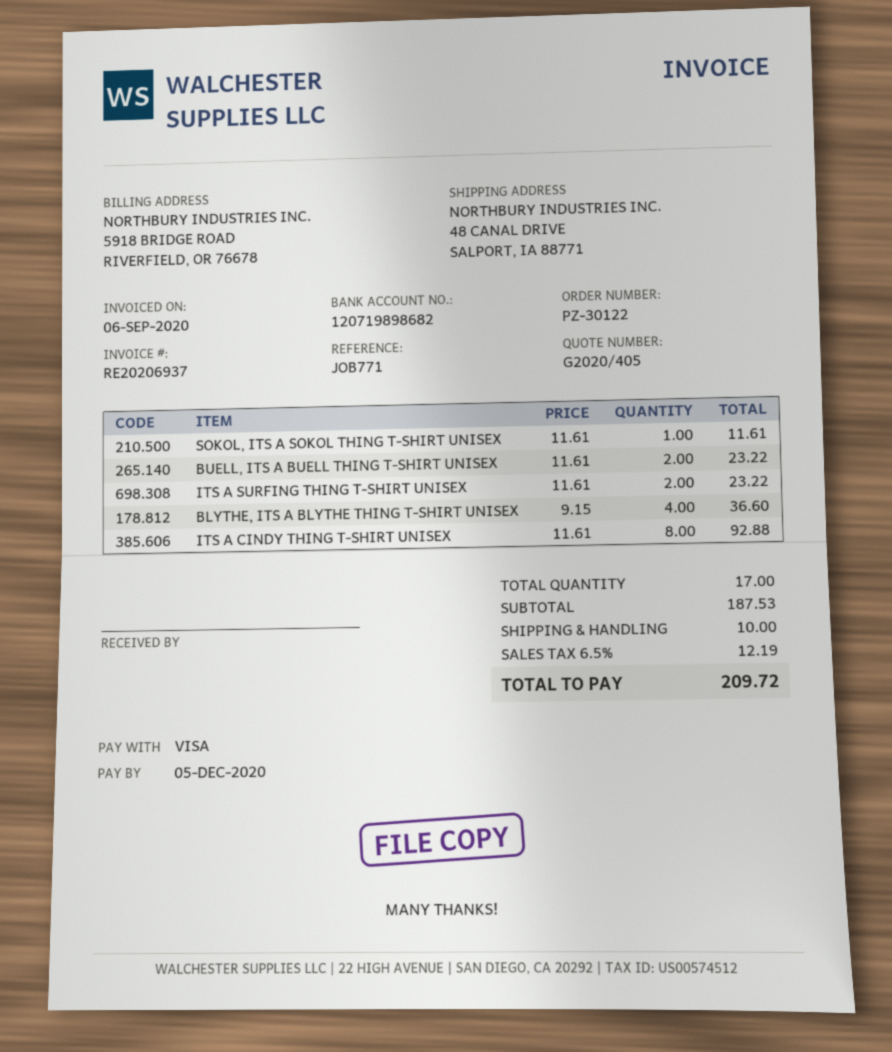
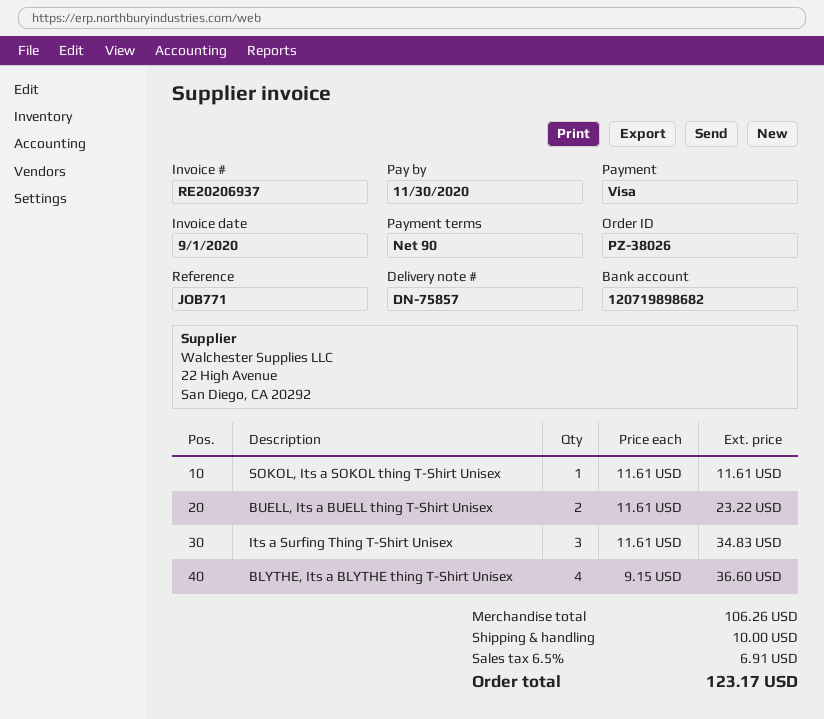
order number: PZ-30122 -> PZ-38026
invoice date: 2020-09-06 -> 2020-09-01
due date: 2020-12-05 -> 2020-11-30
ITS A SURFING THING T-SHIRT UNISEX: 2 x 11.61 = 23.22 -> 3 x 11.61 = 34.83
ITS A CINDY THING T-SHIRT UNISEX: 8 x 11.61 = 92.88 -> none
subtotal: 187.53 -> 106.26
tax: 6.5% = 12.19 -> 6.5% = 6.91
total: 209.72 -> 123.17

